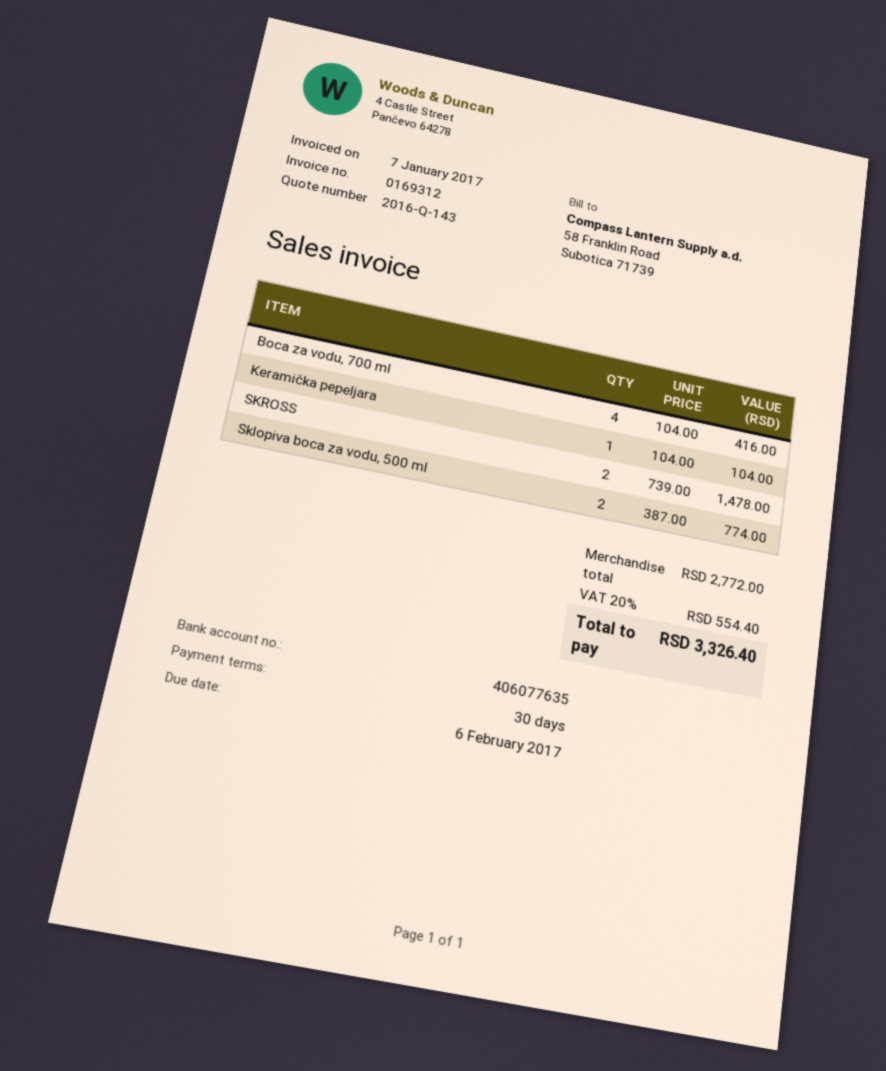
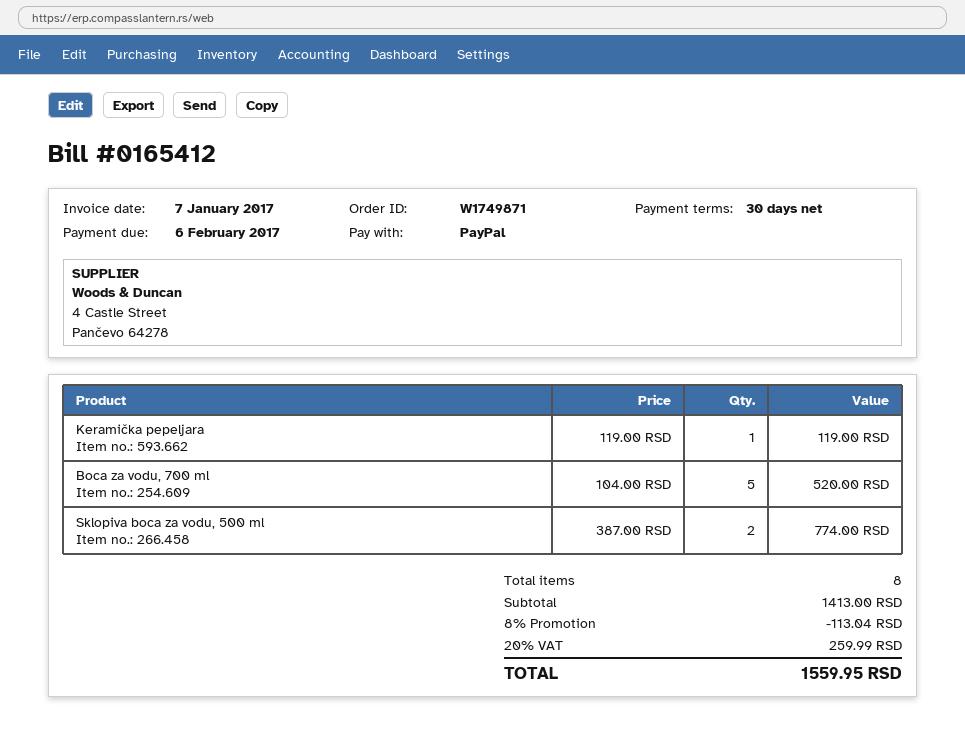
invoice number: 0169312 -> 0165412
Boca za vodu, 700 ml: 4 x 104.00 = 416.00 -> 5 x 104.00 = 520.00
Keramička pepeljara: 1 x 104.00 = 104.00 -> 1 x 119.00 = 119.00
SKROSS: 2 x 739.00 = 1478.00 -> none
subtotal: 2772.00 -> 1413.00
discount: none -> 8% = 113.04
tax: 20% = 554.40 -> 20% = 259.99
total: 3326.40 -> 1559.95

